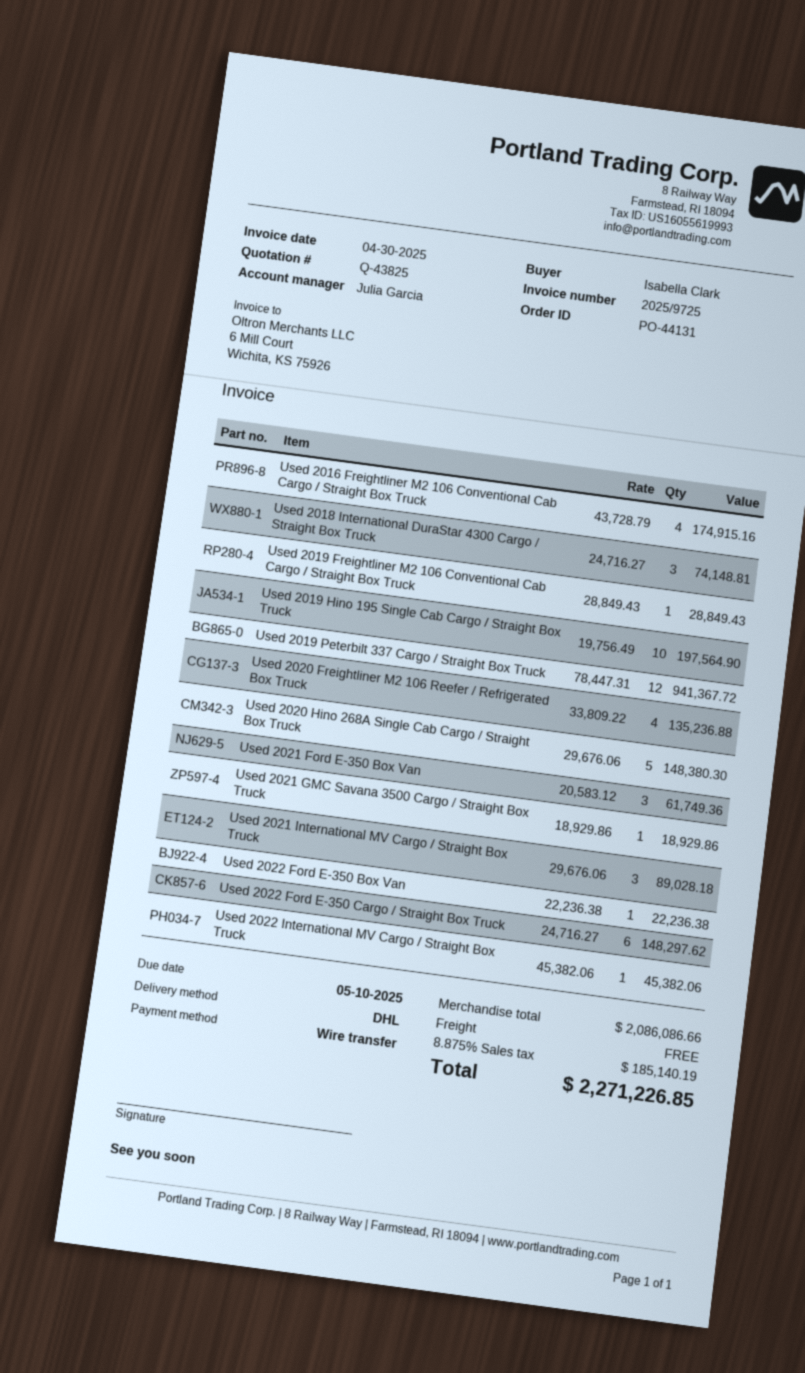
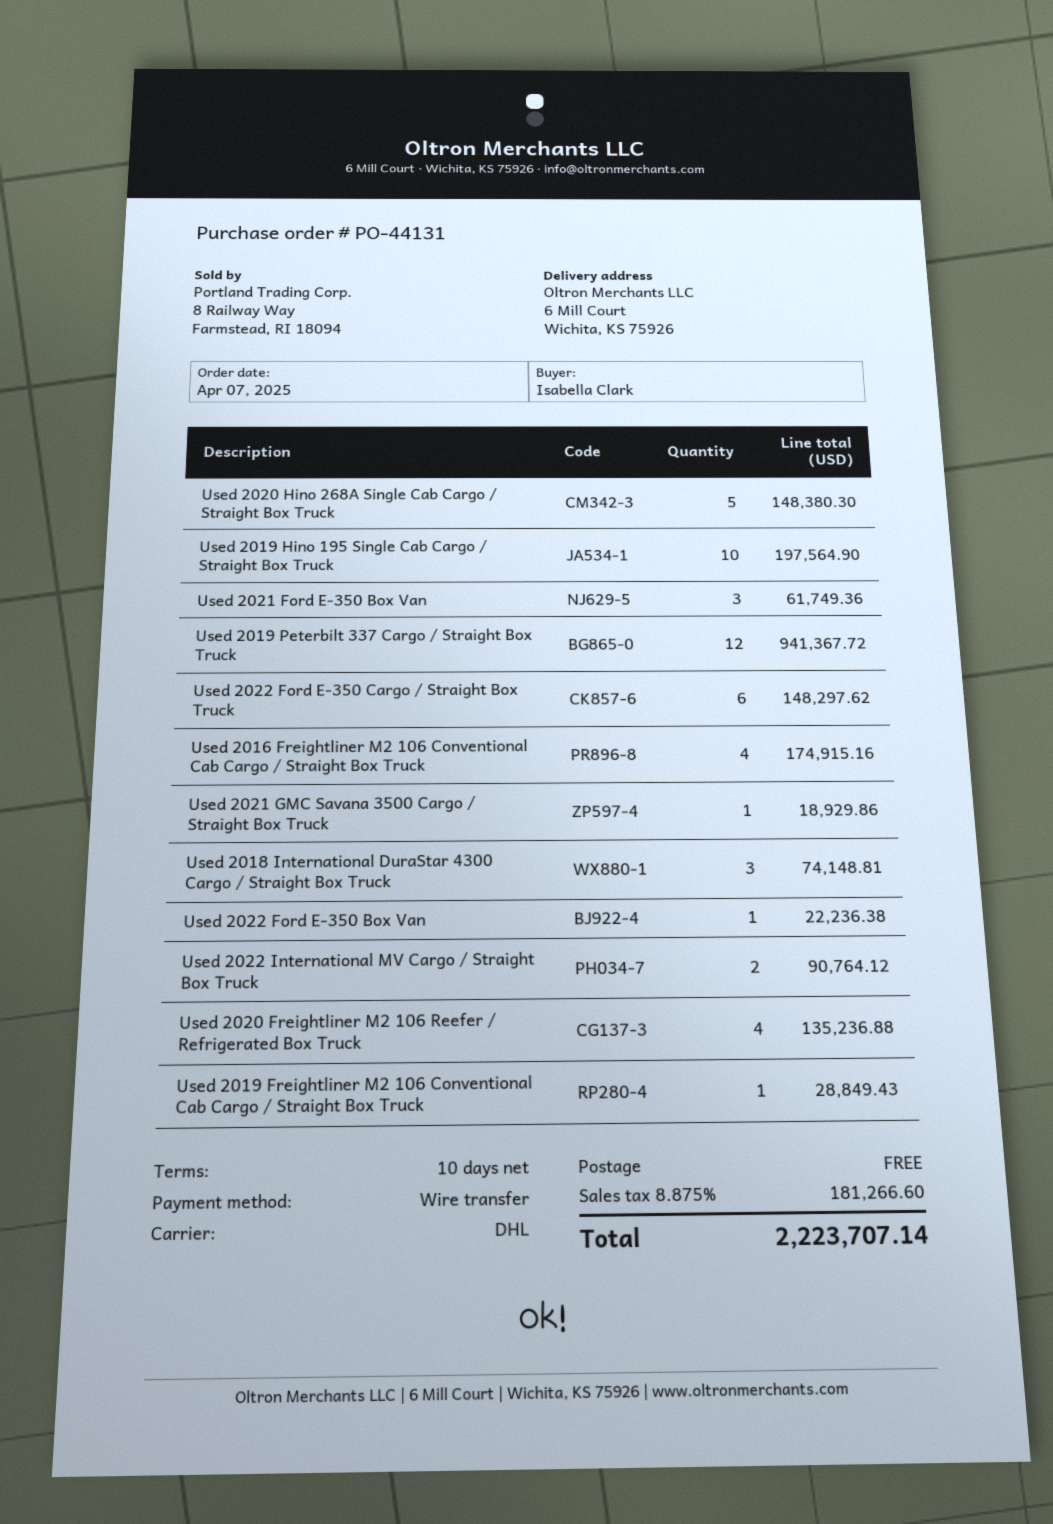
Used 2021 International MV Cargo / Straight Box Truck: 3 for 89028.18 -> none
Used 2022 International MV Cargo / Straight Box Truck: 1 for 45382.06 -> 2 for 90764.12
tax: 8.875% = 185140.19 -> 8.875% = 181266.60
total: 2271226.85 -> 2223707.14

